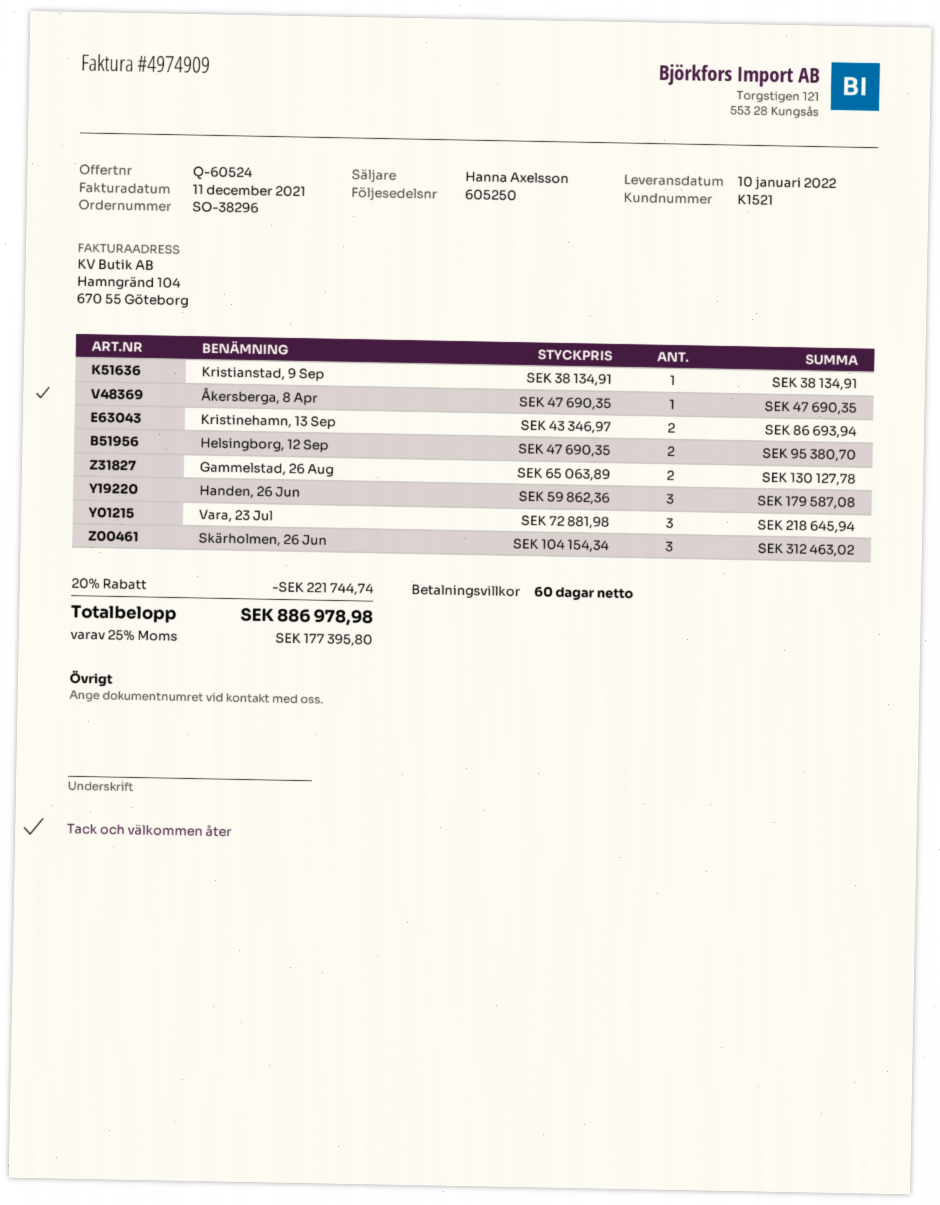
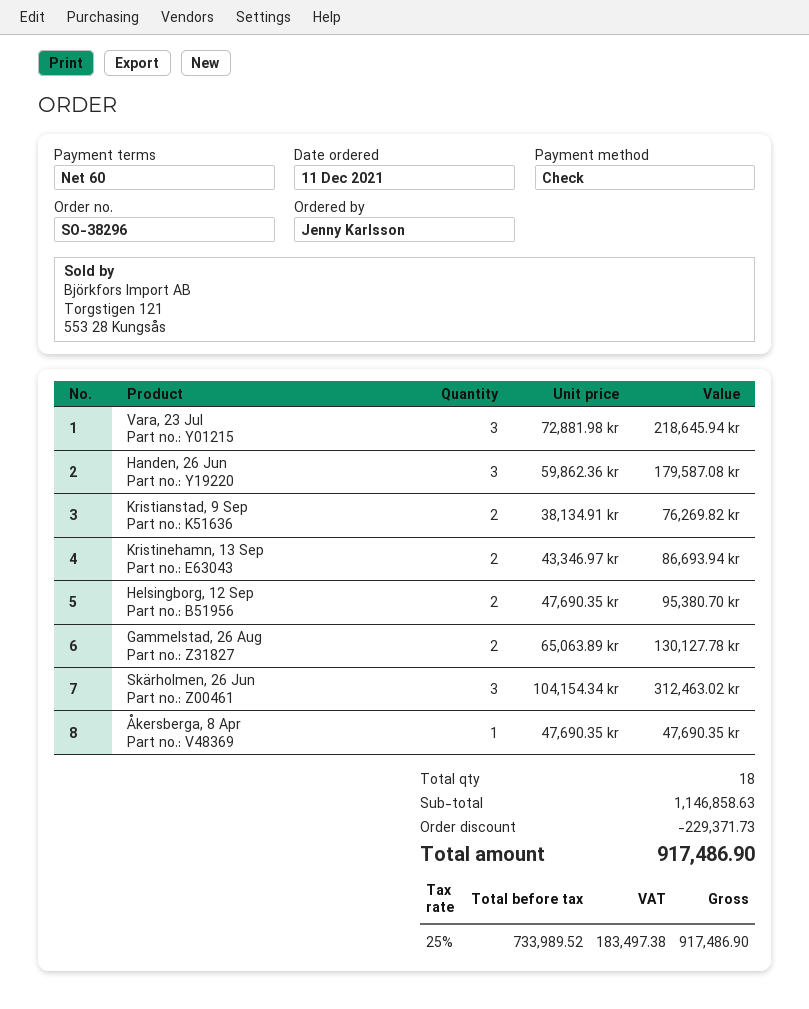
Kristianstad, 9 Sep: 1 x 38134.91 = 38134.91 -> 2 x 38134.91 = 76269.82
discount: 221744.74 -> 229371.73
tax: 25% = 177395.80 -> 25% = 183497.38
total: 886978.98 -> 917486.90

